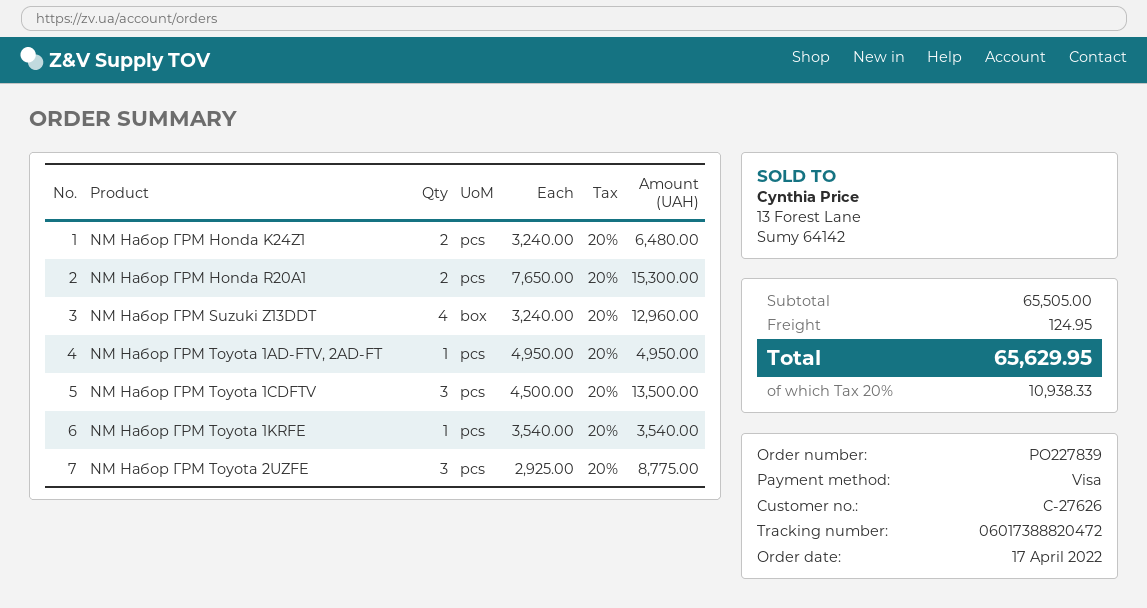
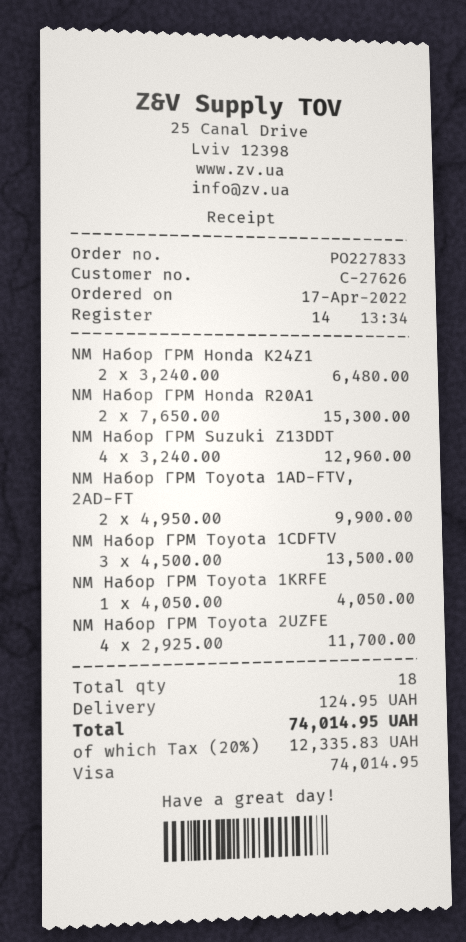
order number: PO227839 -> PO227833
NM Набор ГРМ Toyota 1AD-FTV, 2AD-FT: 1 x 4950.00 = 4950.00 -> 2 x 4950.00 = 9900.00
NM Набор ГРМ Toyota 1KRFE: 1 x 3540.00 = 3540.00 -> 1 x 4050.00 = 4050.00
NM Набор ГРМ Toyota 2UZFE: 3 x 2925.00 = 8775.00 -> 4 x 2925.00 = 11700.00
tax: 20% = 10938.33 -> 20% = 12335.83
total: 65629.95 -> 74014.95

